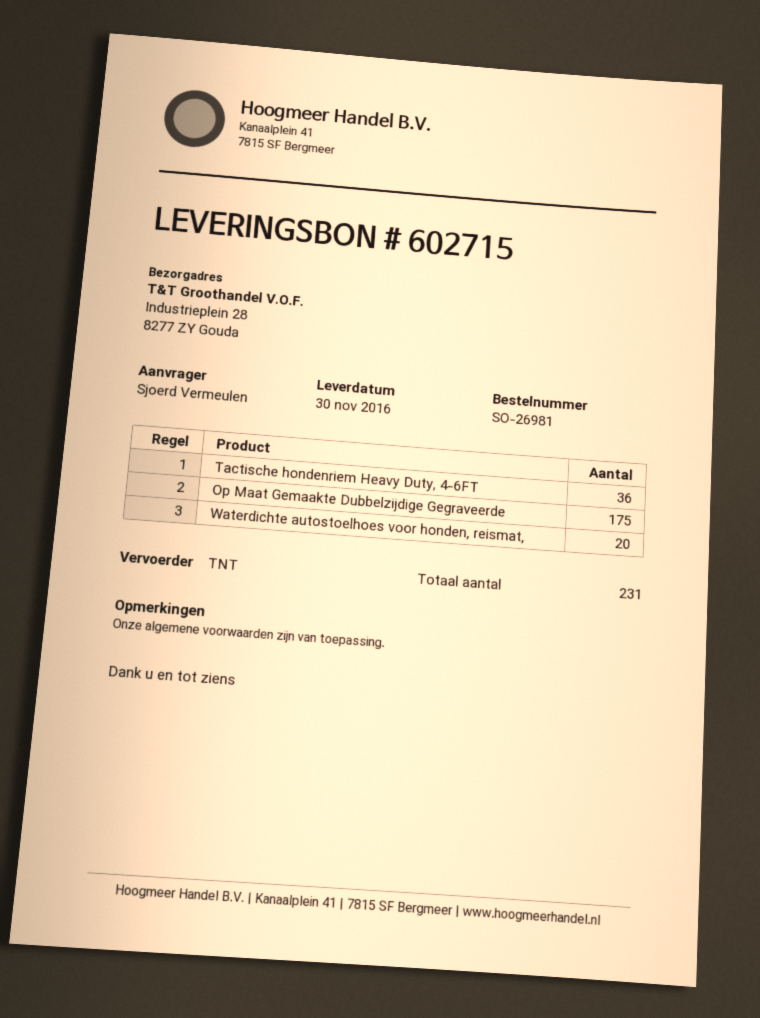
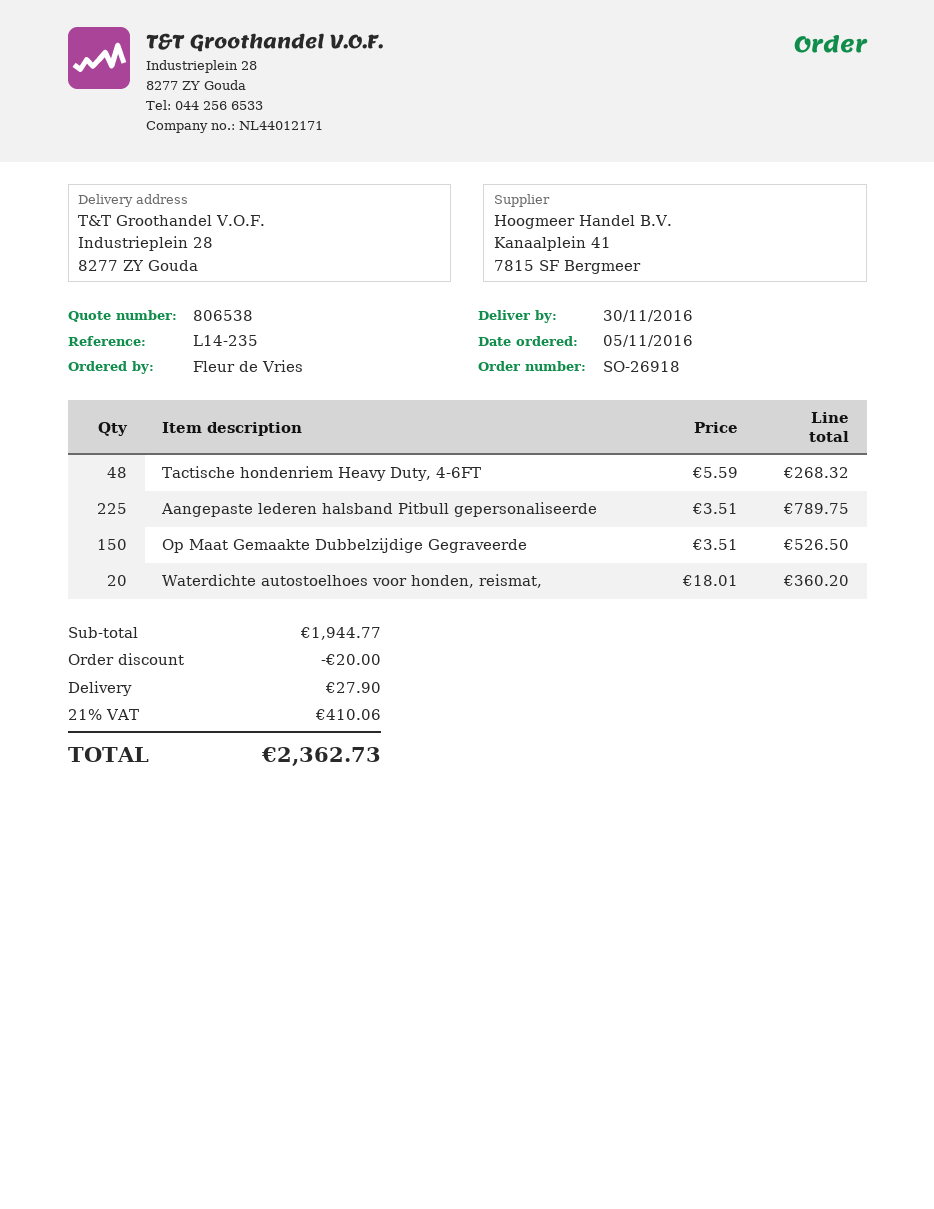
order number: SO-26981 -> SO-26918
ordered by: Sjoerd Vermeulen -> Fleur de Vries
Tactische hondenriem Heavy Duty, 4-6FT: 36 -> 48
Op Maat Gemaakte Dubbelzijdige Gegraveerde: 175 -> 150
Aangepaste lederen halsband Pitbull gepersonaliseerde: none -> 225

